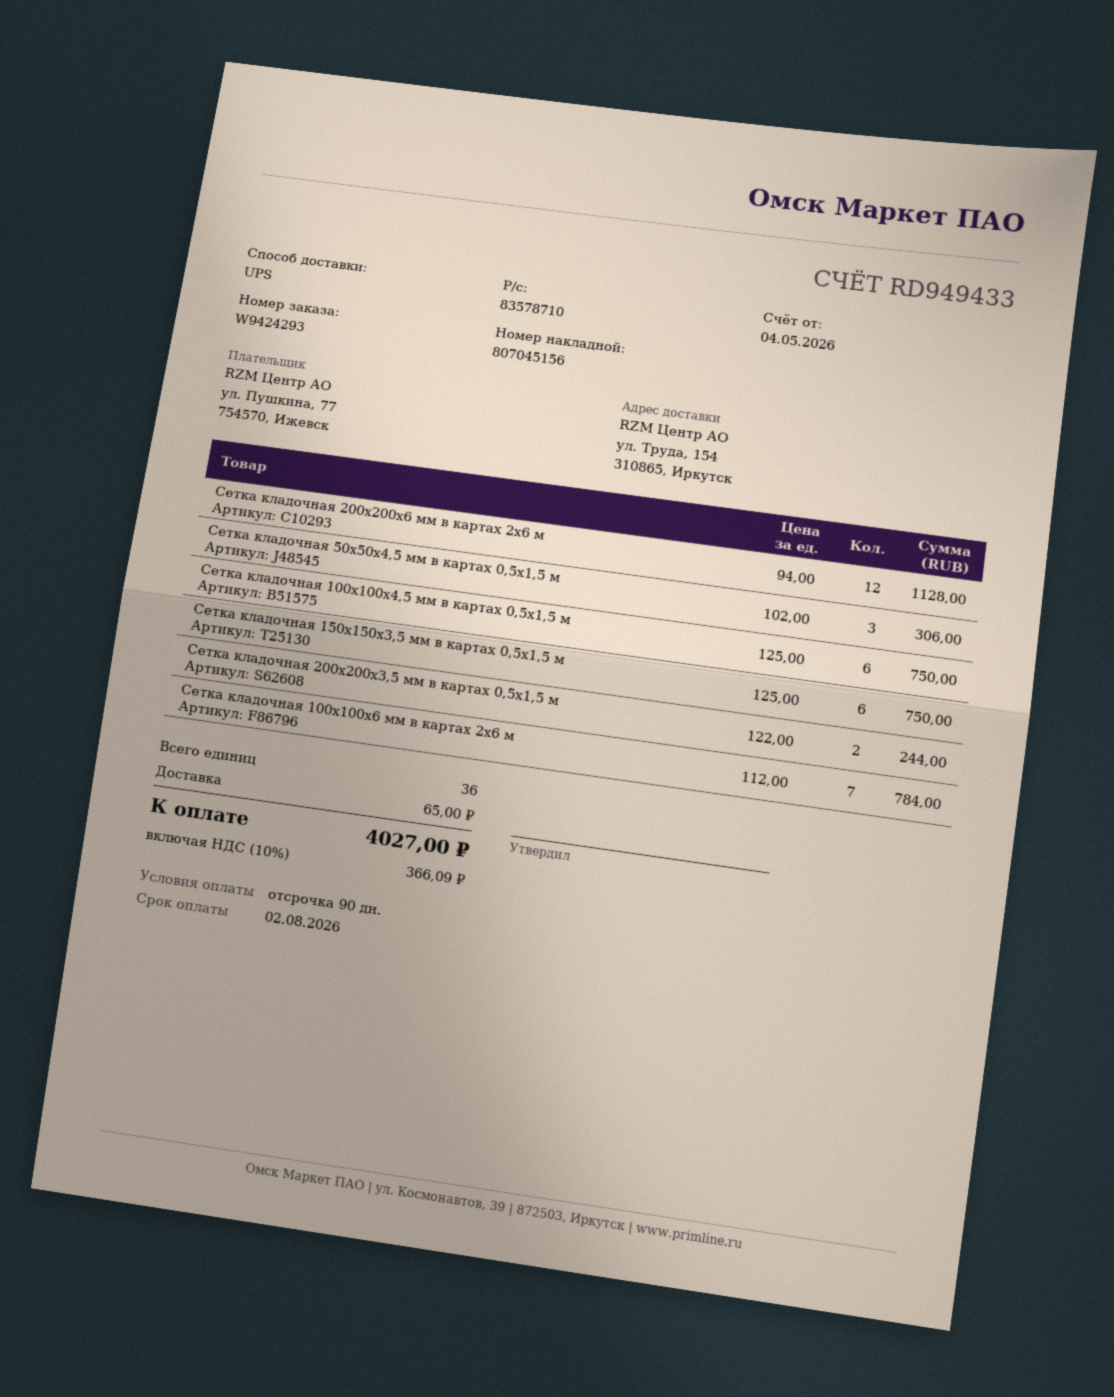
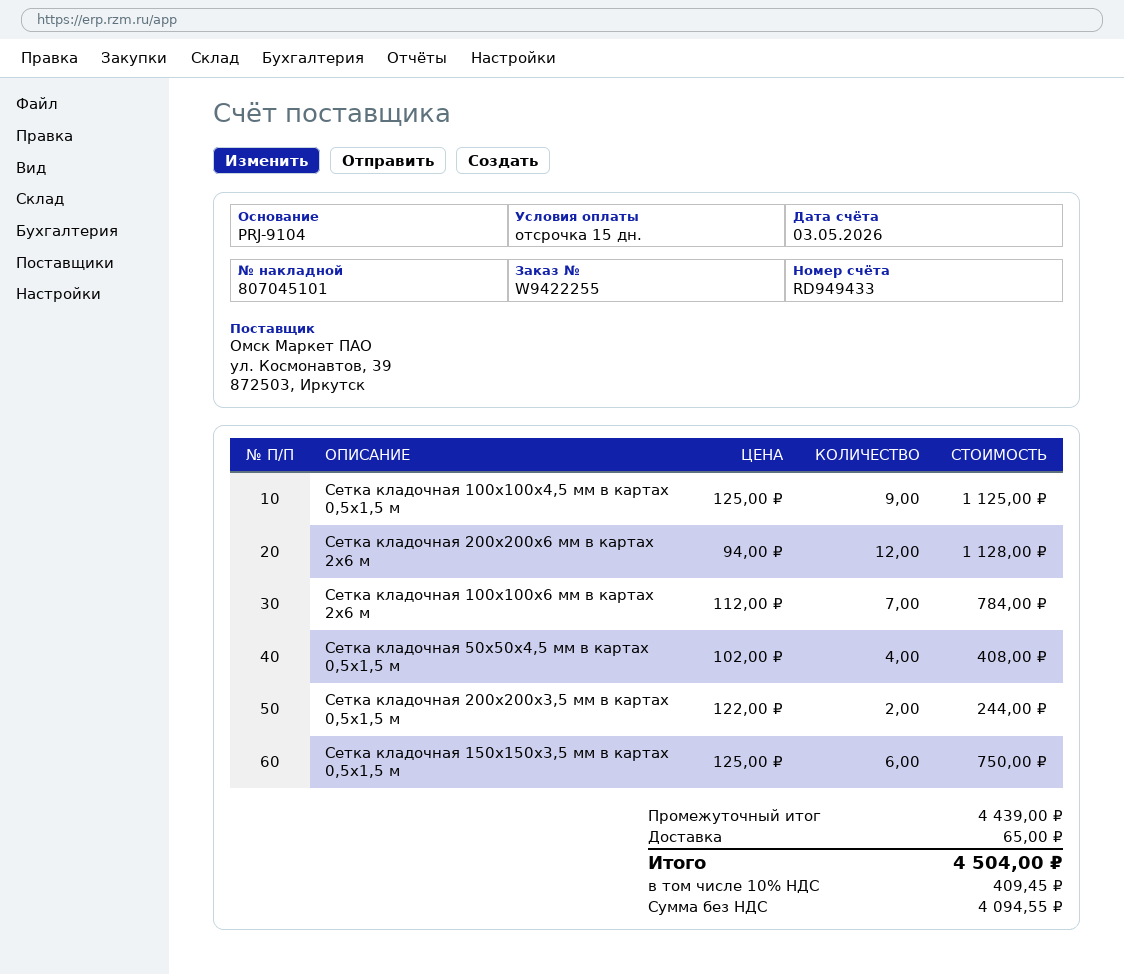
order number: W9424293 -> W9422255
delivery note number: 807045156 -> 807045101
invoice date: 2026-05-04 -> 2026-05-03
payment terms: 90 days -> 15 days
Сетка кладочная 50х50х4,5 мм в картах 0,5х1,5 м: 3 x 102.00 = 306.00 -> 4 x 102.00 = 408.00
Сетка кладочная 100х100х4,5 мм в картах 0,5х1,5 м: 6 x 125.00 = 750.00 -> 9 x 125.00 = 1125.00
tax: 10% = 366.09 -> 10% = 409.45
total: 4027.00 -> 4504.00

